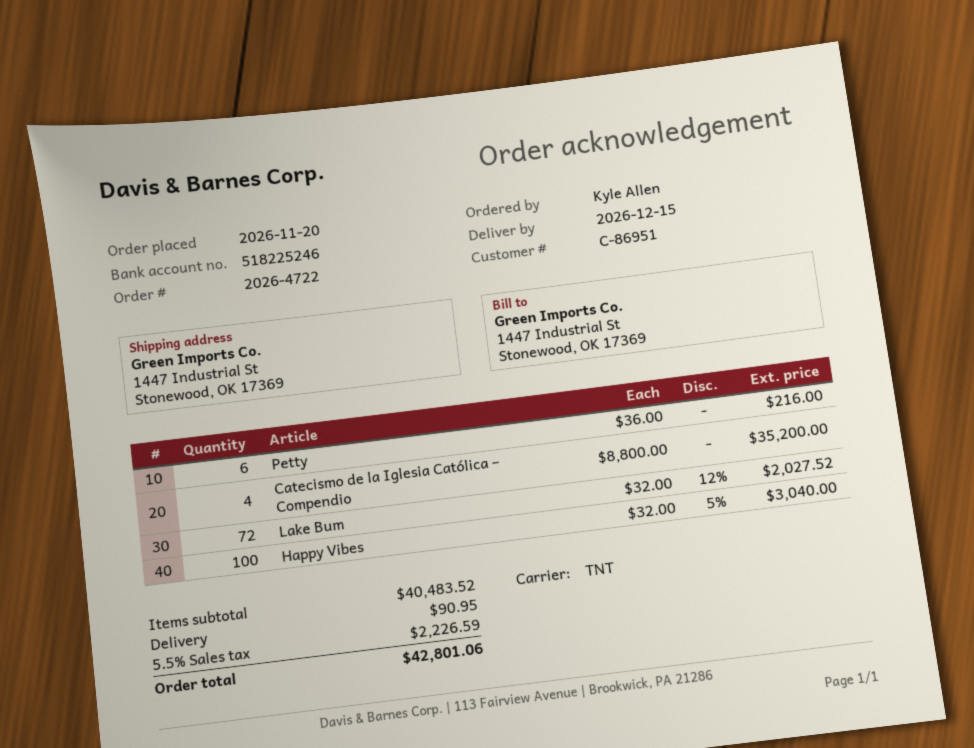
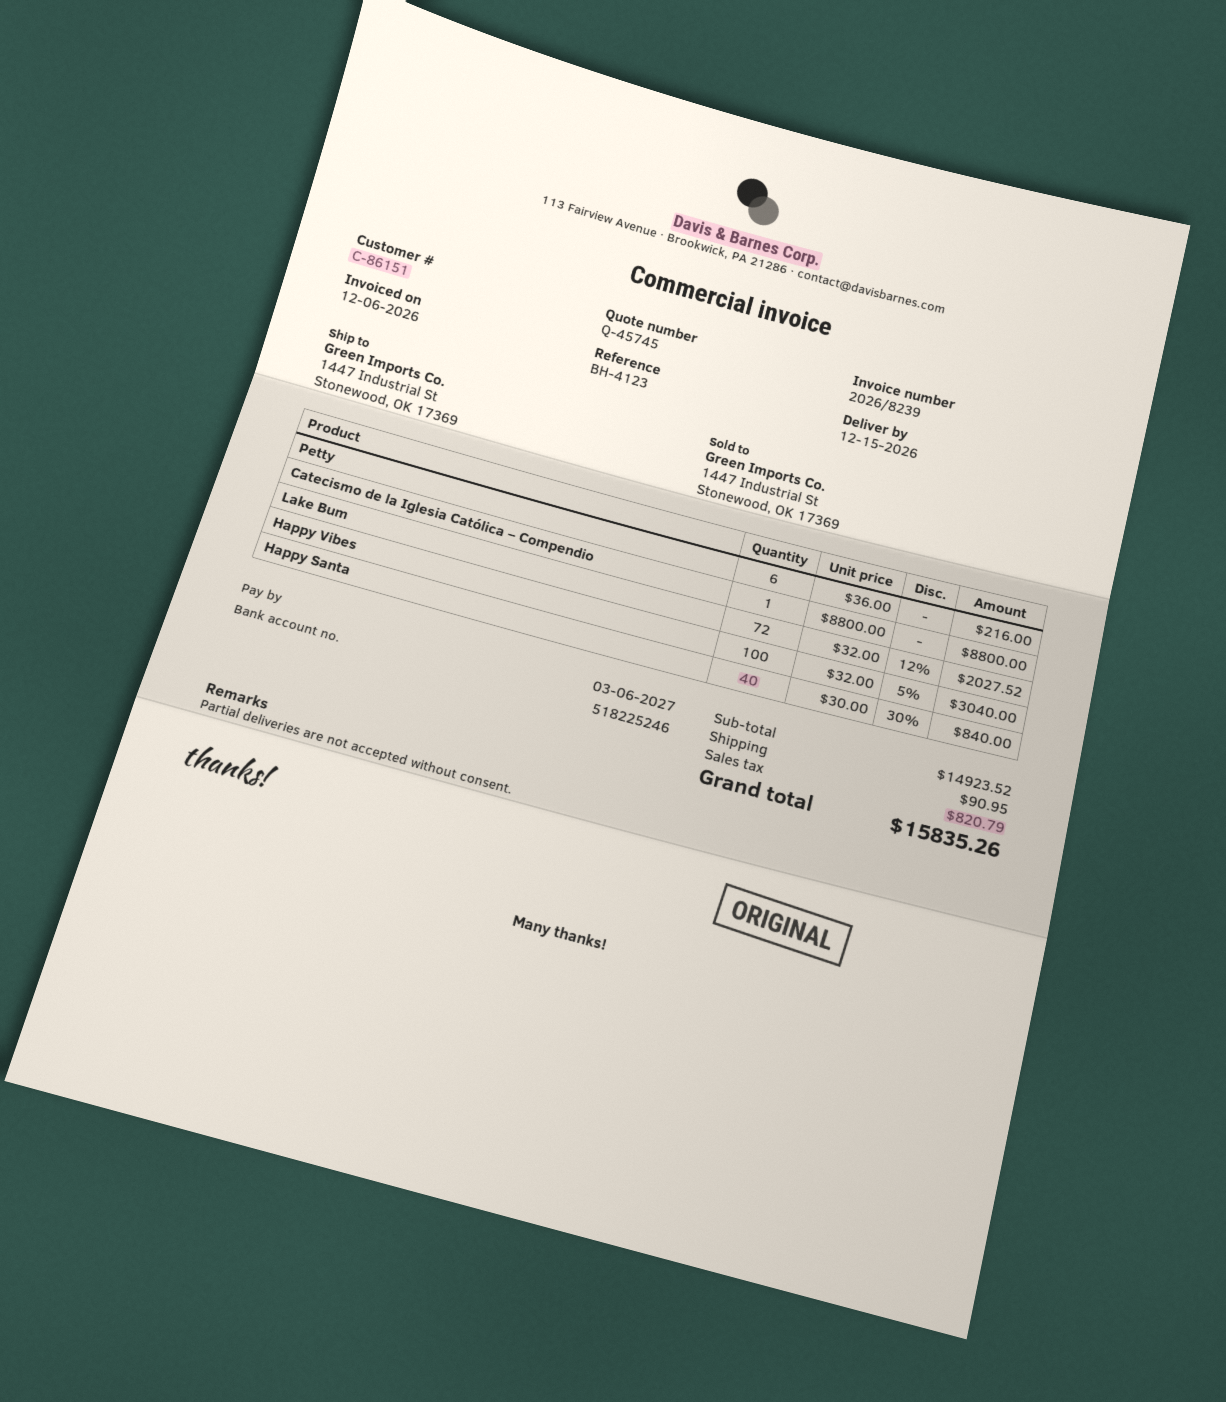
customer number: C-86951 -> C-86151
Catecismo de la Iglesia Católica – Compendio: 4 x 8800.00 = 35200.00 -> 1 x 8800.00 = 8800.00
Happy Santa: none -> 40 x 30.00 - 30% = 840.00
subtotal: 40483.52 -> 14923.52
tax: 2226.59 -> 820.79
total: 42801.06 -> 15835.26

